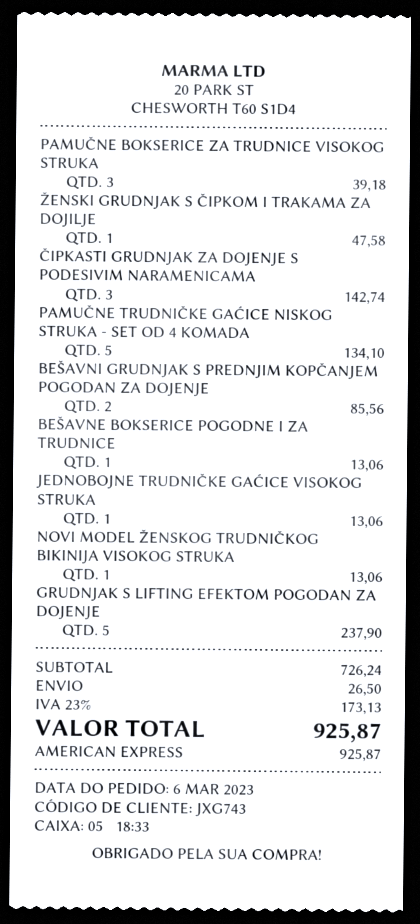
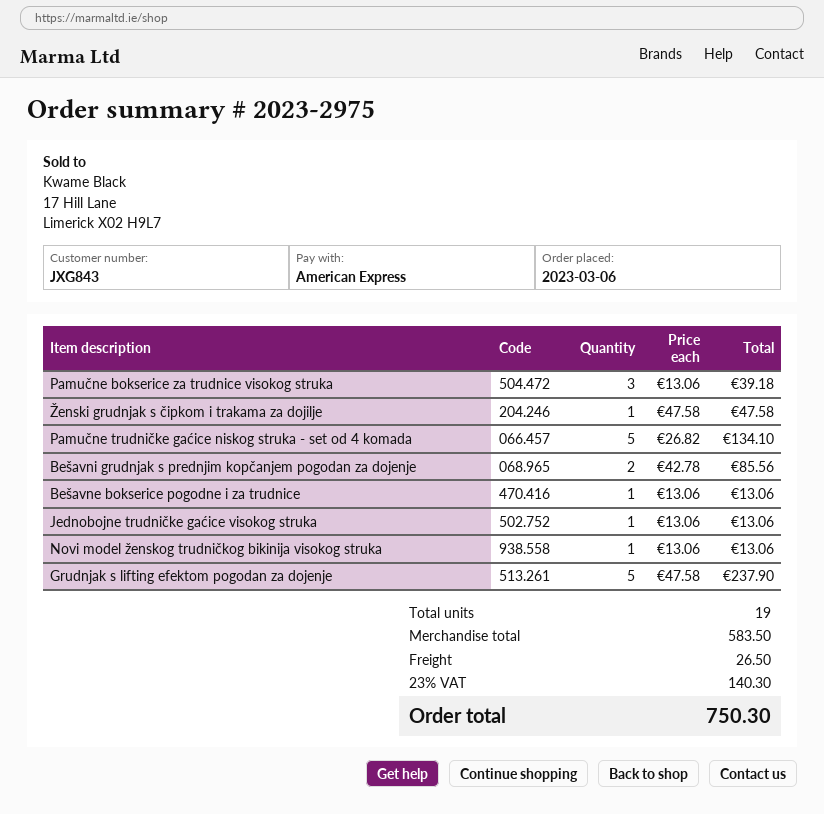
customer number: JXG743 -> JXG843
ČIPKASTI GRUDNJAK ZA DOJENJE S PODESIVIM NARAMENICAMA: 3 for 142.74 -> none
subtotal: 726.24 -> 583.50
tax: 23% = 173.13 -> 23% = 140.30
total: 925.87 -> 750.30

